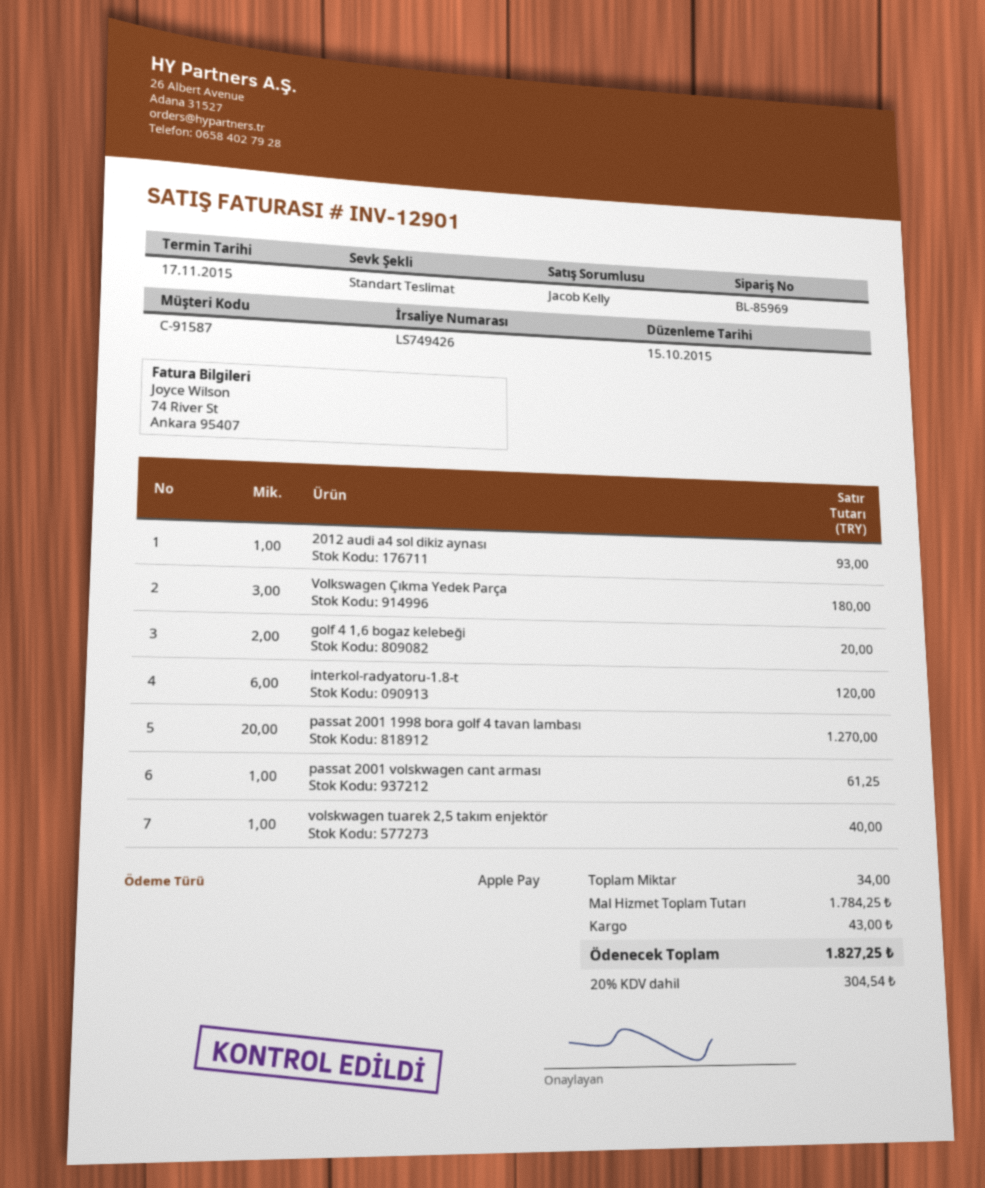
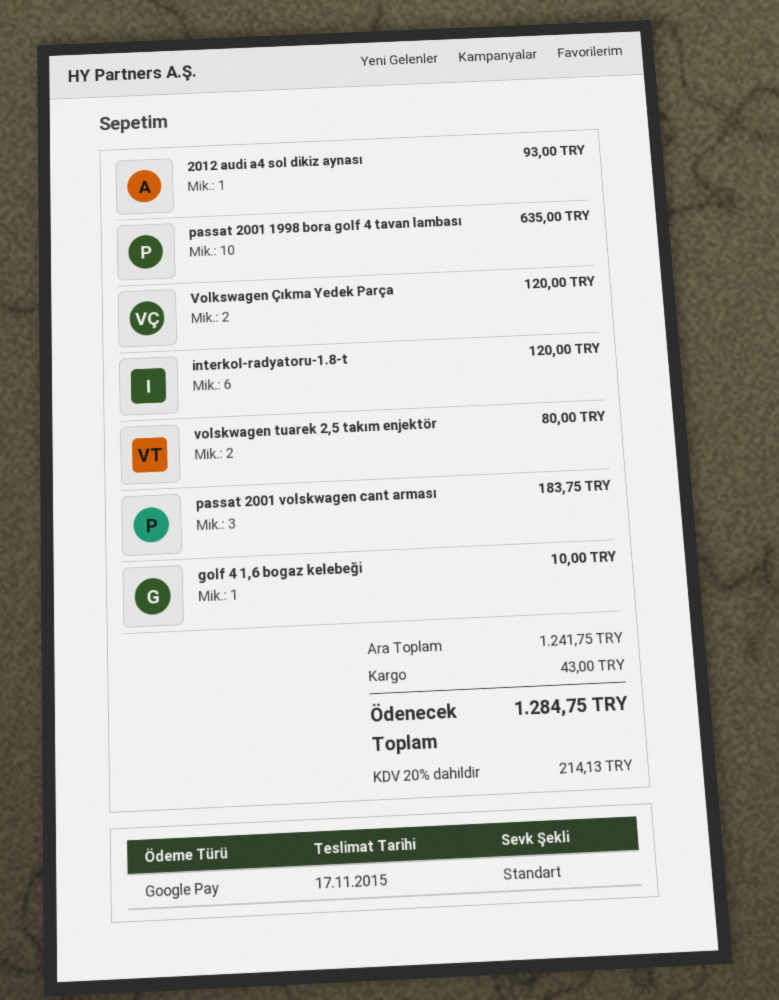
payment method: Apple Pay -> Google Pay
Volkswagen Çıkma Yedek Parça: 3 for 180.00 -> 2 for 120.00
golf 4 1,6 bogaz kelebeği: 2 for 20.00 -> 1 for 10.00
passat 2001 1998 bora golf 4 tavan lambası: 20 for 1270.00 -> 10 for 635.00
passat 2001 volskwagen cant arması: 1 for 61.25 -> 3 for 183.75
volskwagen tuarek 2,5 takım enjektör: 1 for 40.00 -> 2 for 80.00
subtotal: 1784.25 -> 1241.75
tax: 20% = 304.54 -> 20% = 214.13
total: 1827.25 -> 1284.75

